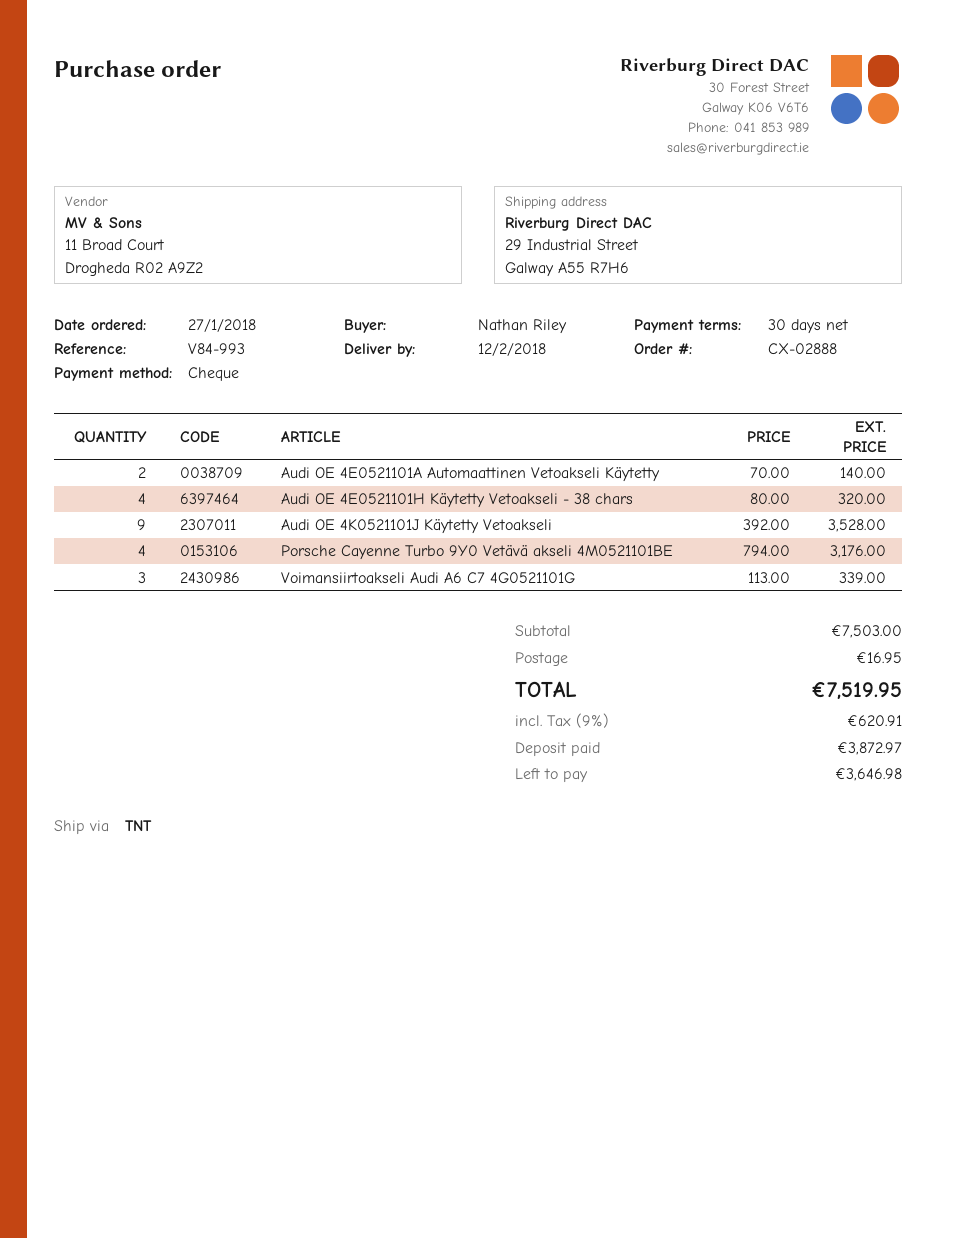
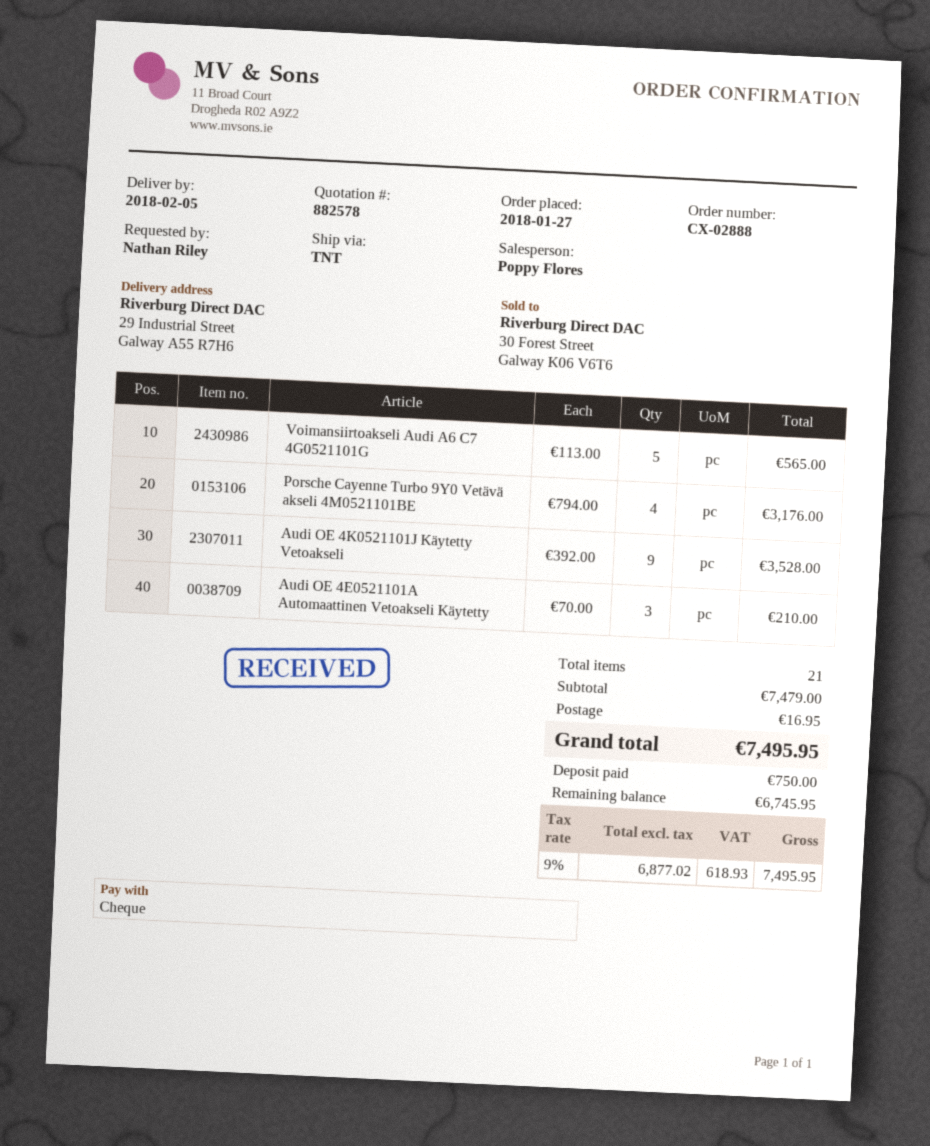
delivery date: 2018-02-12 -> 2018-02-05
Audi OE 4E0521101A Automaattinen Vetoakseli Käytetty: 2 x 70.00 = 140.00 -> 3 x 70.00 = 210.00
Audi OE 4E0521101H Käytetty Vetoakseli - 38 chars: 4 x 80.00 = 320.00 -> none
Voimansiirtoakseli Audi A6 C7 4G0521101G: 3 x 113.00 = 339.00 -> 5 x 113.00 = 565.00
subtotal: 7503.00 -> 7479.00
tax: 9% = 620.91 -> 9% = 618.93
total: 7519.95 -> 7495.95
deposit: 3872.97 -> 750.00
balance: 3646.98 -> 6745.95

